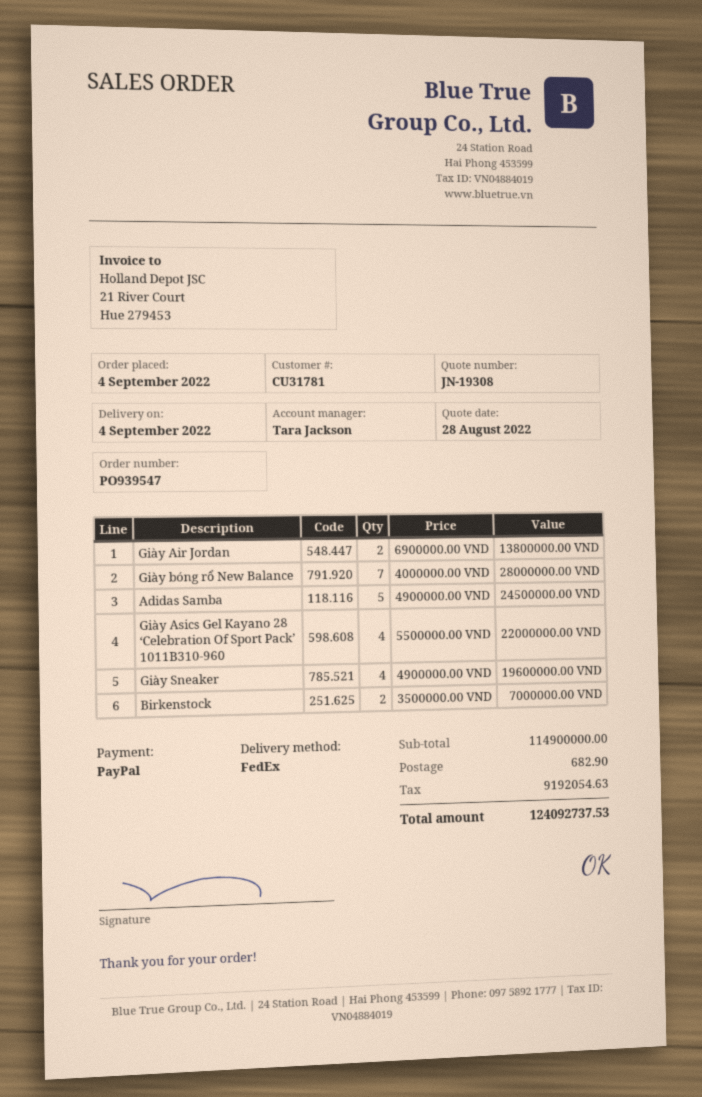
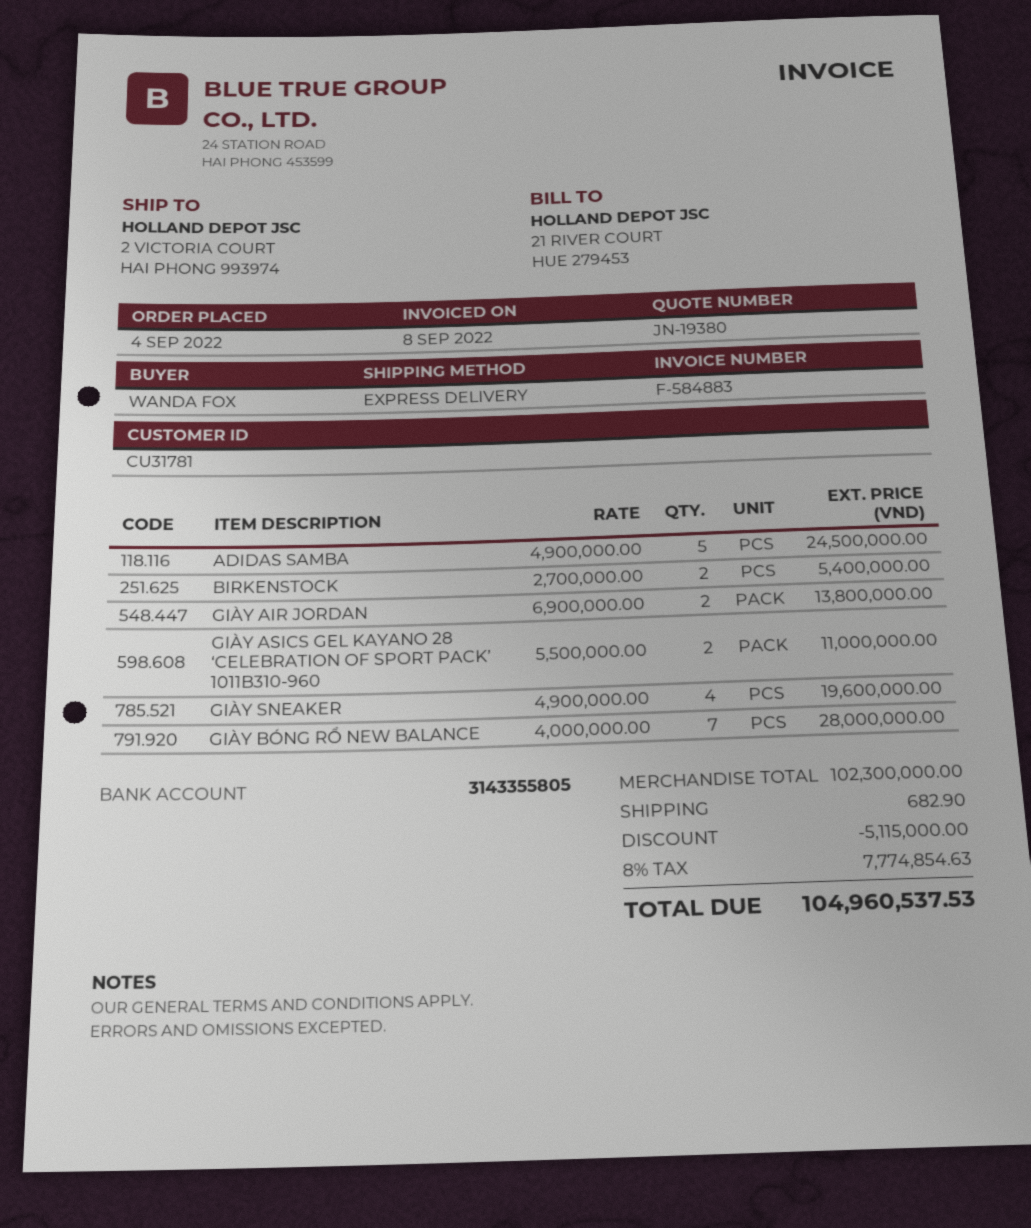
quote number: JN-19308 -> JN-19380
shipping method: FedEx -> express
Giày Asics Gel Kayano 28 ‘Celebration Of Sport Pack’ 1011B310-960: 4 x 5500000.00 = 22000000.00 -> 2 x 5500000.00 = 11000000.00
Birkenstock: 2 x 3500000.00 = 7000000.00 -> 2 x 2700000.00 = 5400000.00
subtotal: 114900000.00 -> 102300000.00
discount: none -> 5115000.00
tax: 9192054.63 -> 7774854.63
total: 124092737.53 -> 104960537.53

